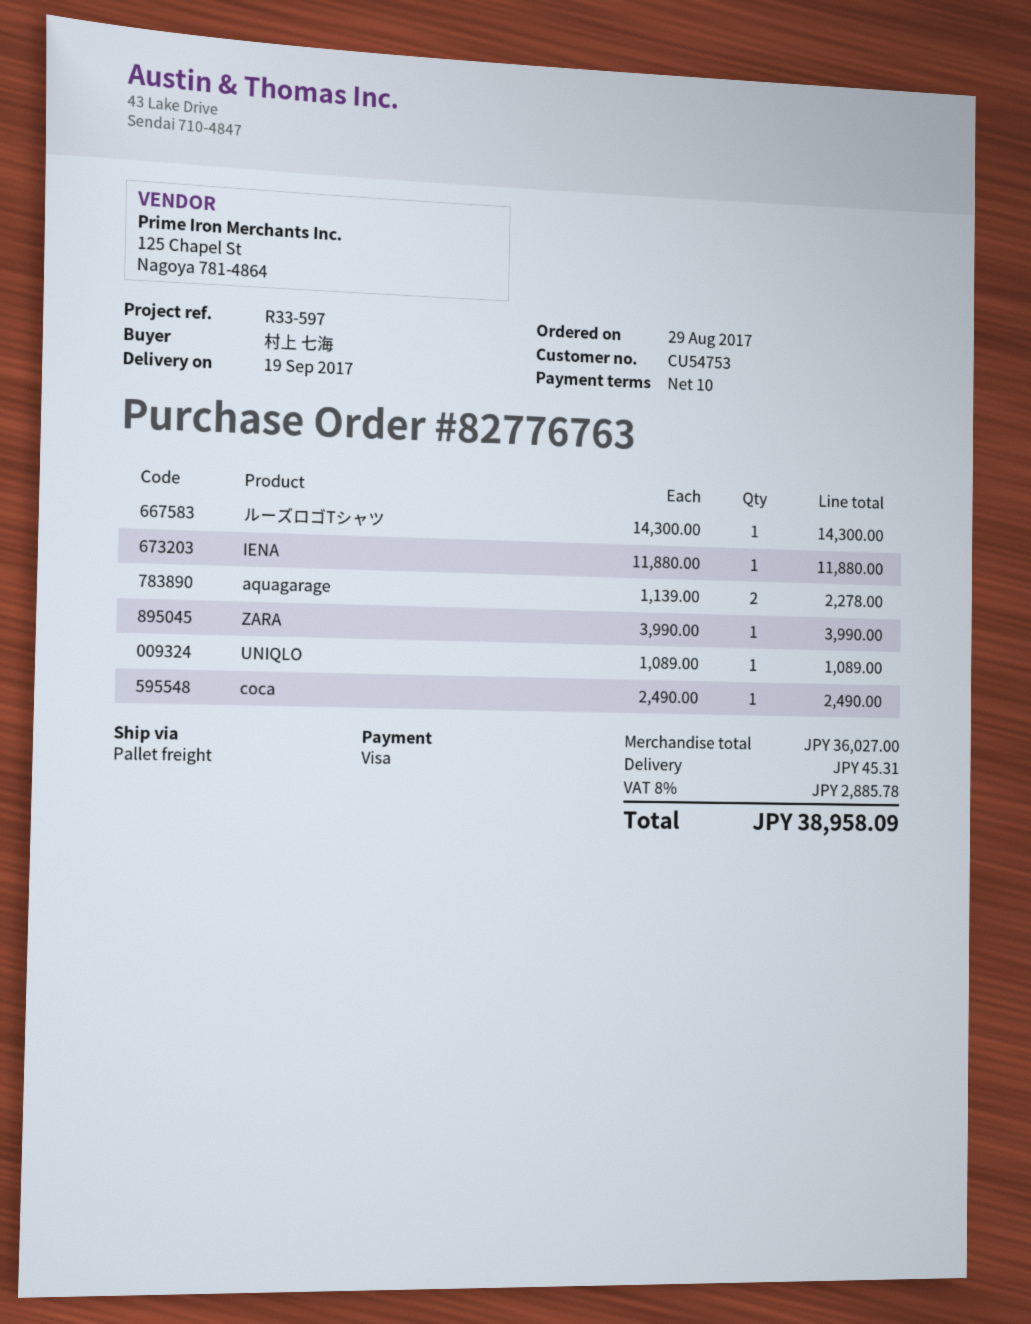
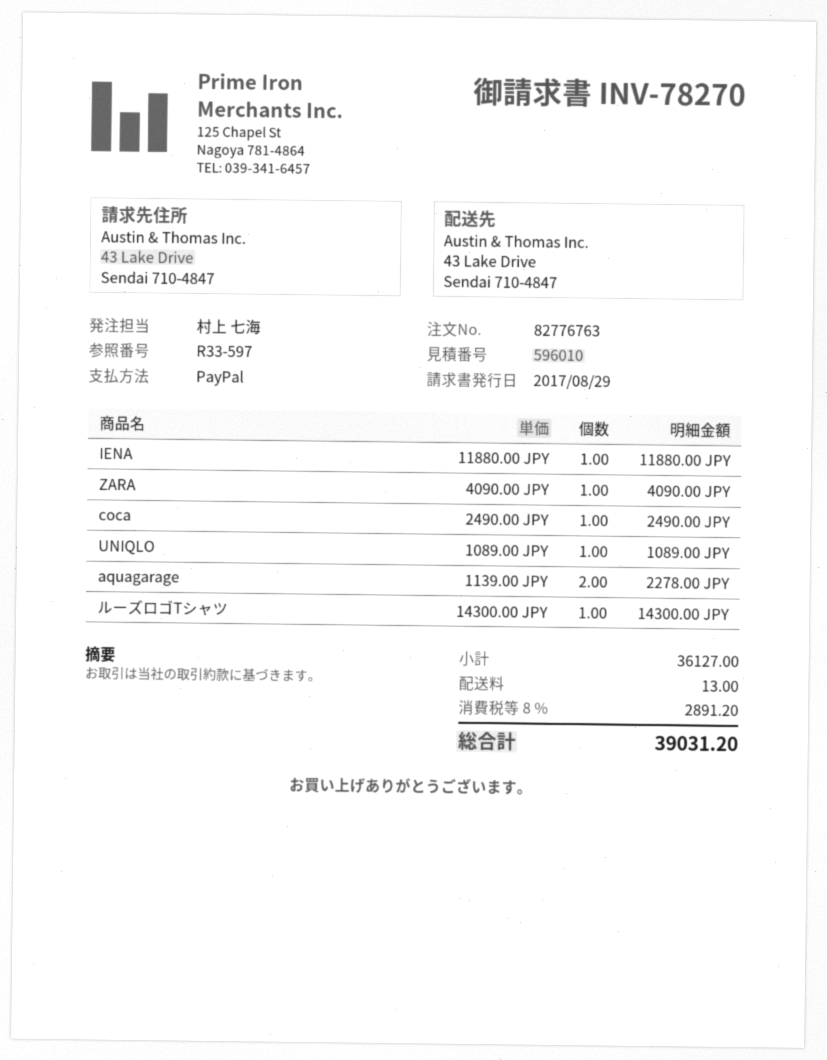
payment method: Visa -> PayPal
ZARA: 1 x 3990.00 = 3990.00 -> 1 x 4090.00 = 4090.00
subtotal: 36027.00 -> 36127.00
shipping: 45.31 -> 13.00
tax: 8% = 2885.78 -> 8% = 2891.20
total: 38958.09 -> 39031.20

